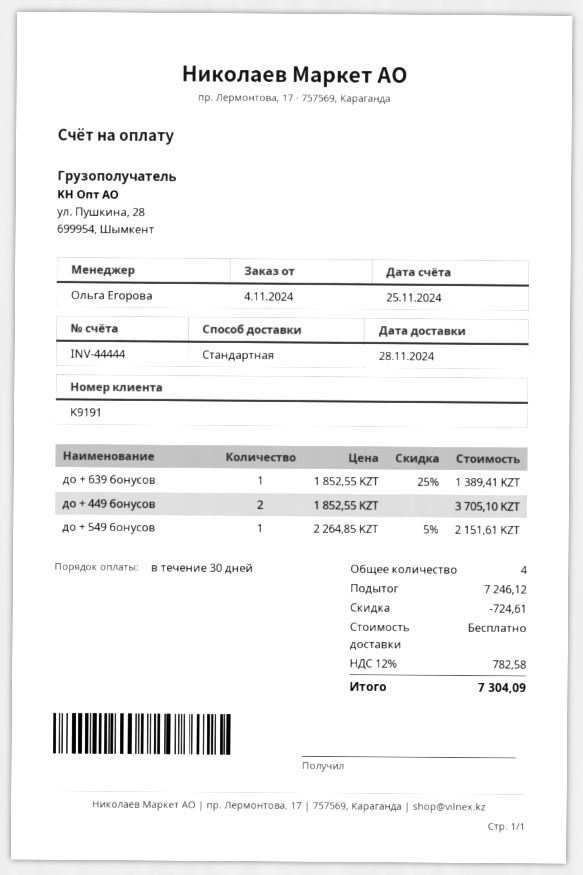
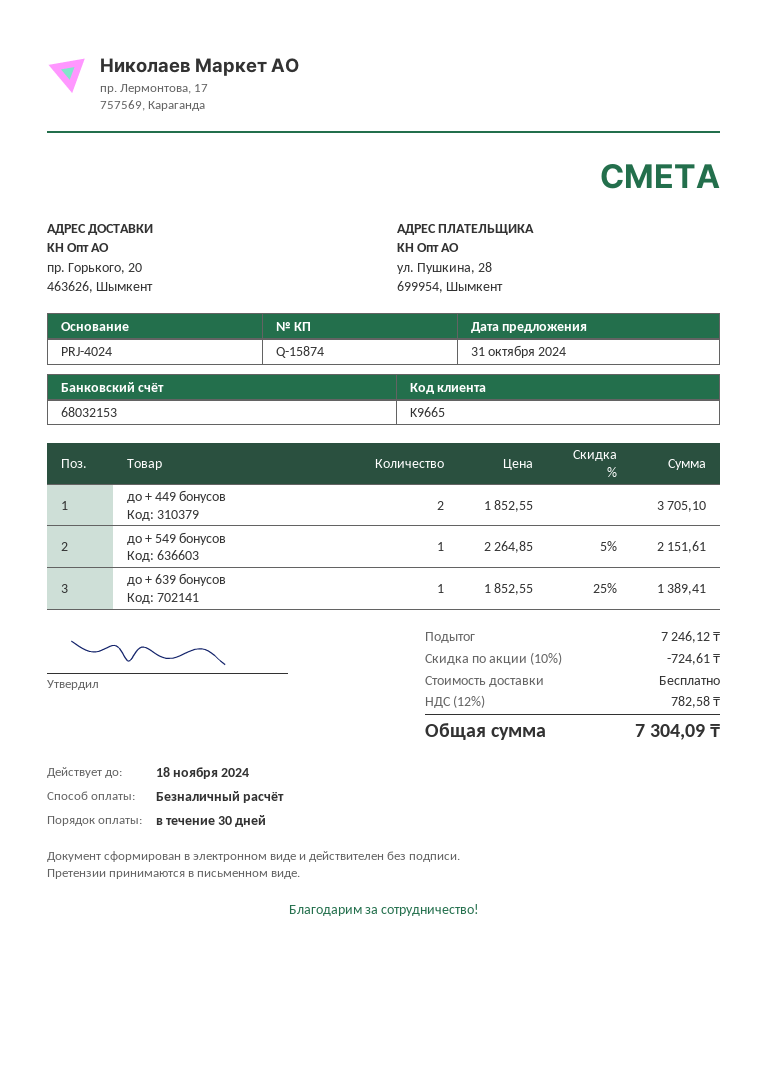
customer number: K9191 -> K9665
ship to: ул. Пушкина, 28, 699954, Шымкент -> пр. Горького, 20, 463626, Шымкент

